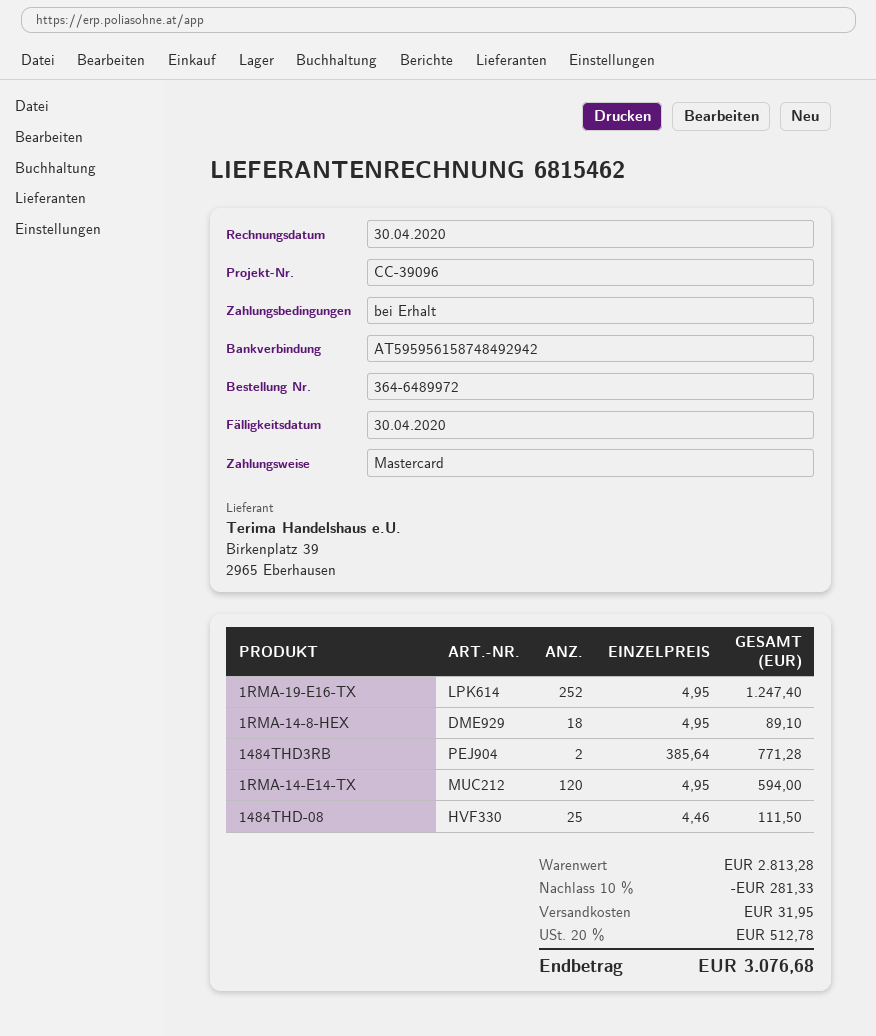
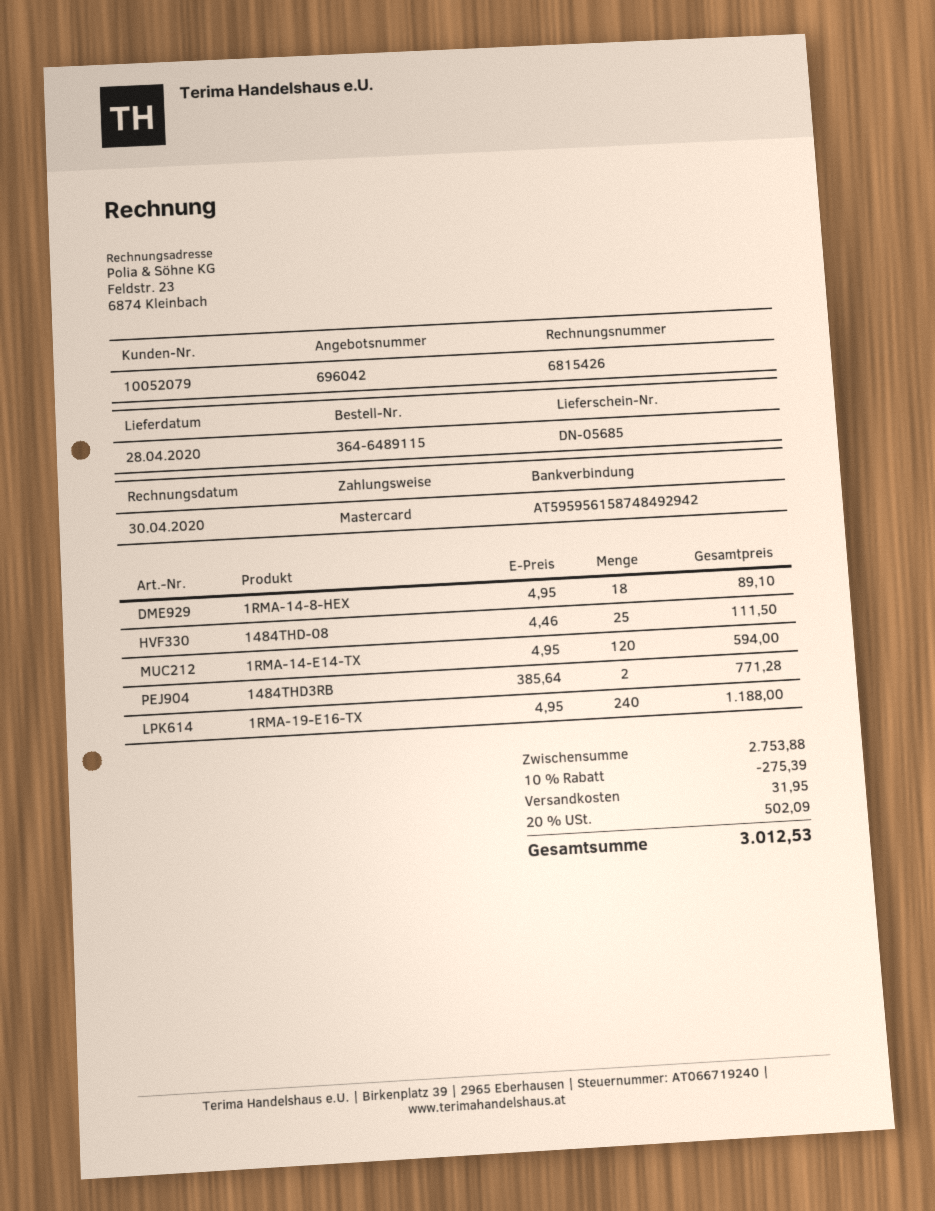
order number: 364-6489972 -> 364-6489115
invoice number: 6815462 -> 6815426
1RMA-19-E16-TX: 252 x 4.95 = 1247.40 -> 240 x 4.95 = 1188.00
subtotal: 2813.28 -> 2753.88
discount: 10% = 281.33 -> 10% = 275.39
tax: 20% = 512.78 -> 20% = 502.09
total: 3076.68 -> 3012.53

